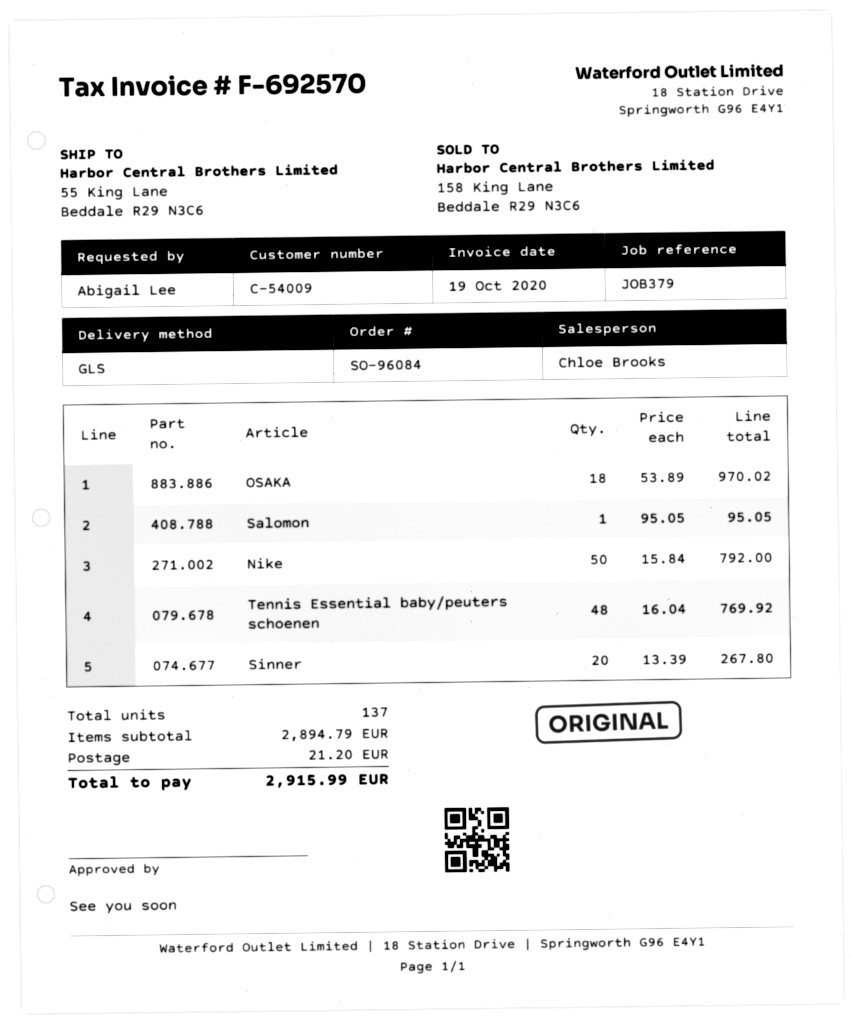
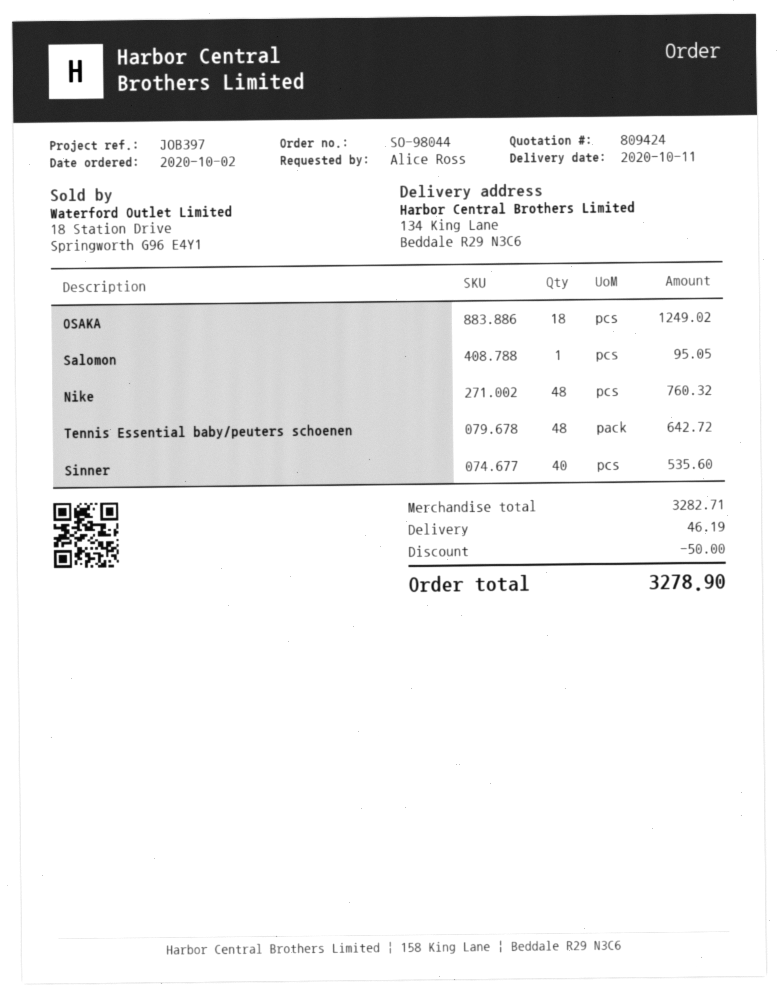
order number: SO-96084 -> SO-98044
reference: JOB379 -> JOB397
ordered by: Abigail Lee -> Alice Ross
ship to: 55 King Lane, Beddale R29 N3C6 -> 134 King Lane, Beddale R29 N3C6
OSAKA: 18 for 970.02 -> 18 for 1249.02
Nike: 50 for 792.00 -> 48 for 760.32
Tennis Essential baby/peuters schoenen: 48 for 769.92 -> 48 for 642.72
Sinner: 20 for 267.80 -> 40 for 535.60
subtotal: 2894.79 -> 3282.71
discount: none -> 50.00
shipping: 21.20 -> 46.19
total: 2915.99 -> 3278.90

